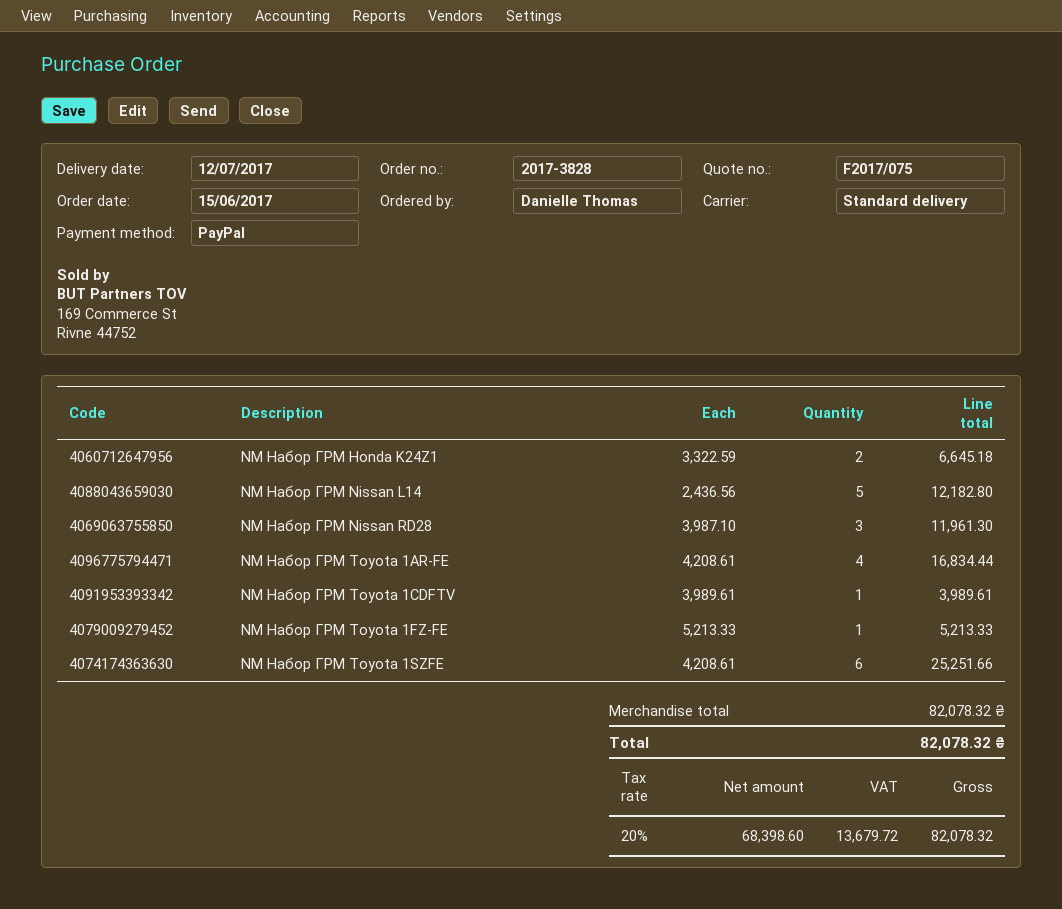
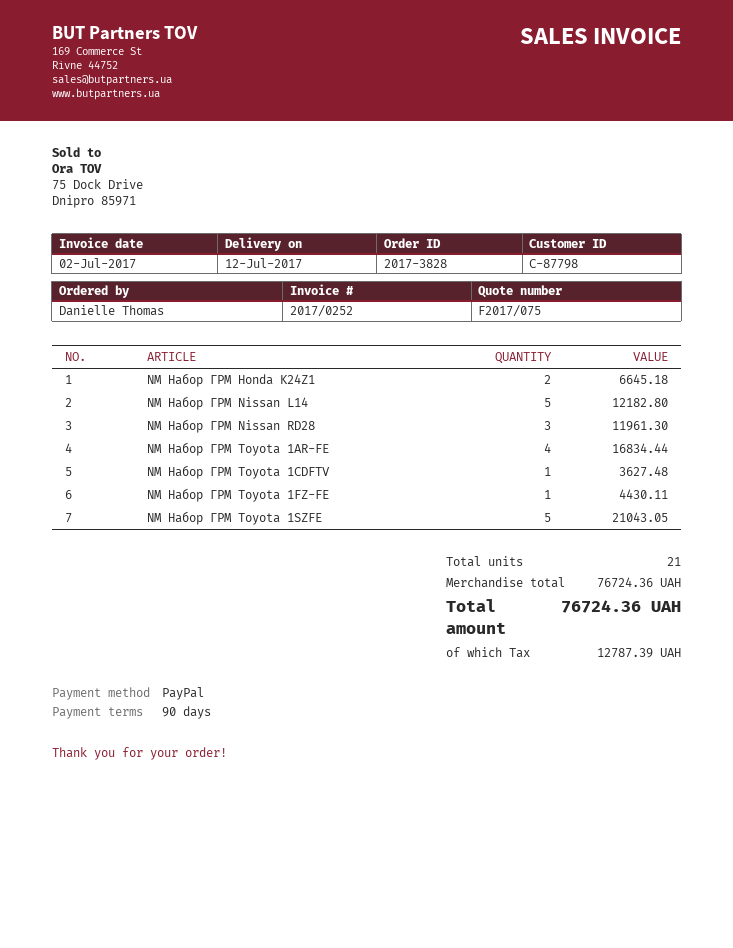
NM Набор ГРМ Toyota 1CDFTV: 1 for 3989.61 -> 1 for 3627.48
NM Набор ГРМ Toyota 1FZ-FE: 1 for 5213.33 -> 1 for 4430.11
NM Набор ГРМ Toyota 1SZFE: 6 for 25251.66 -> 5 for 21043.05
subtotal: 82078.32 -> 76724.36
tax: 13679.72 -> 12787.39
total: 82078.32 -> 76724.36

